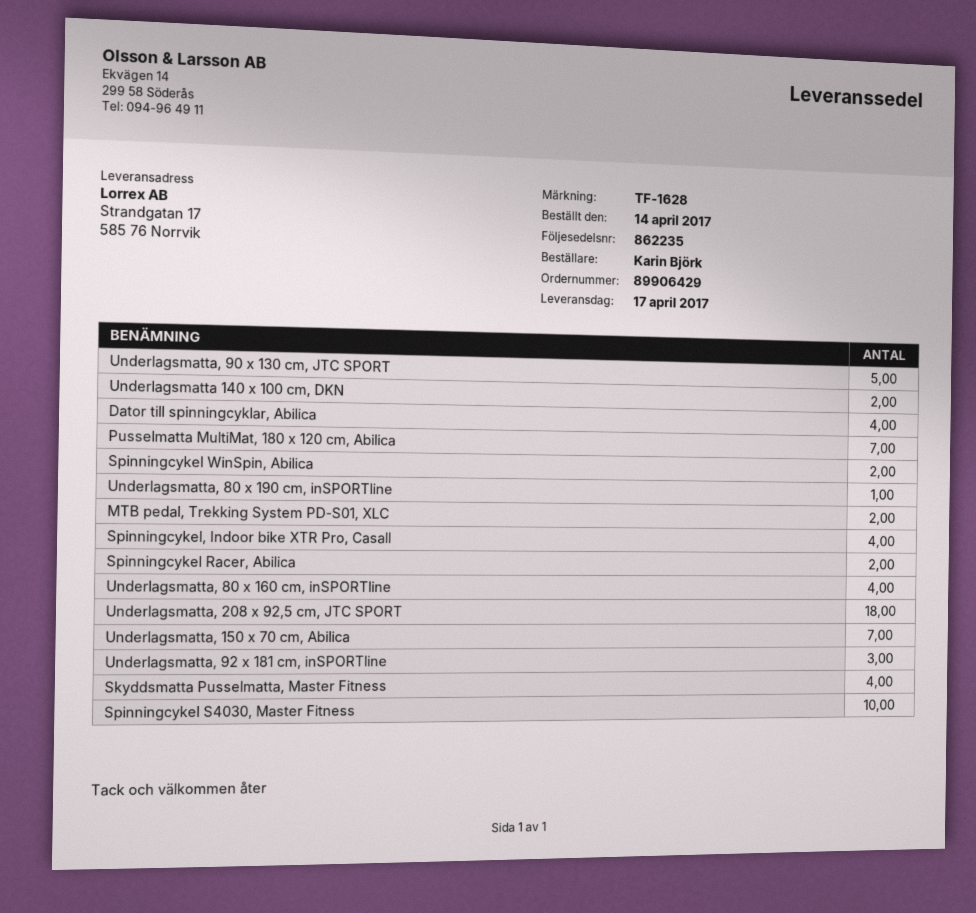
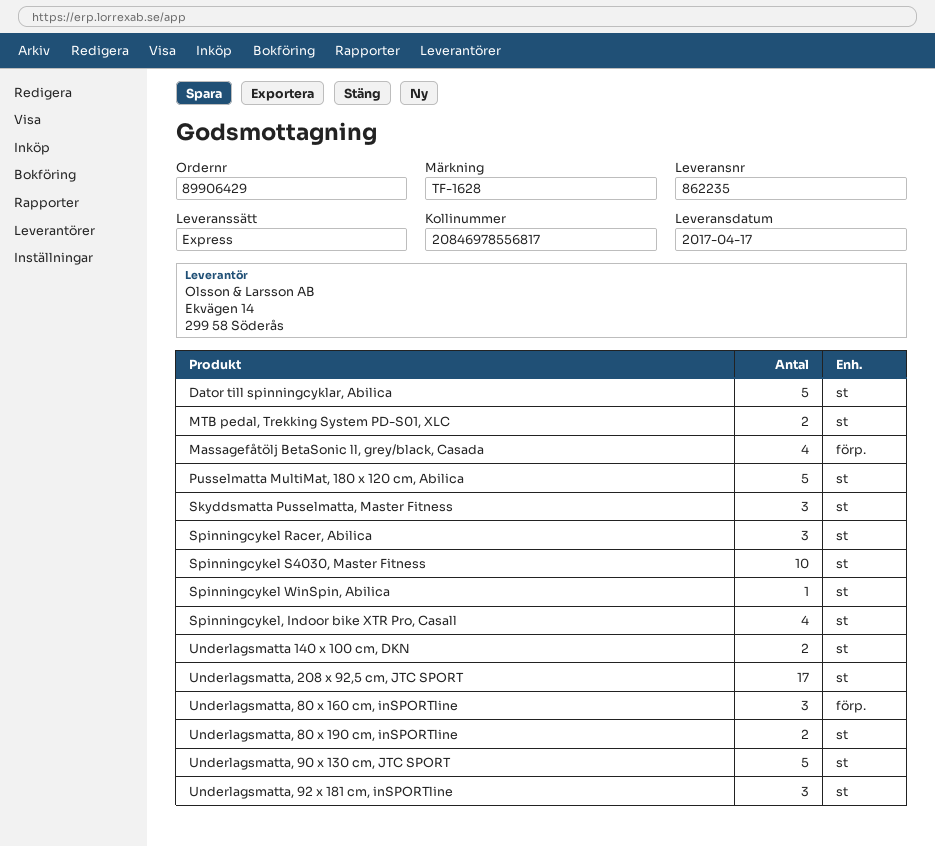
Dator till spinningcyklar, Abilica: 4 -> 5
Pusselmatta MultiMat, 180 x 120 cm, Abilica: 7 -> 5
Spinningcykel WinSpin, Abilica: 2 -> 1
Underlagsmatta, 80 x 190 cm, inSPORTline: 1 -> 2
Spinningcykel Racer, Abilica: 2 -> 3
Underlagsmatta, 80 x 160 cm, inSPORTline: 4 -> 3
Underlagsmatta, 208 x 92,5 cm, JTC SPORT: 18 -> 17
Underlagsmatta, 150 x 70 cm, Abilica: 7 -> none
Skyddsmatta Pusselmatta, Master Fitness: 4 -> 3
Massagefåtölj BetaSonic ll, grey/black, Casada: none -> 4

